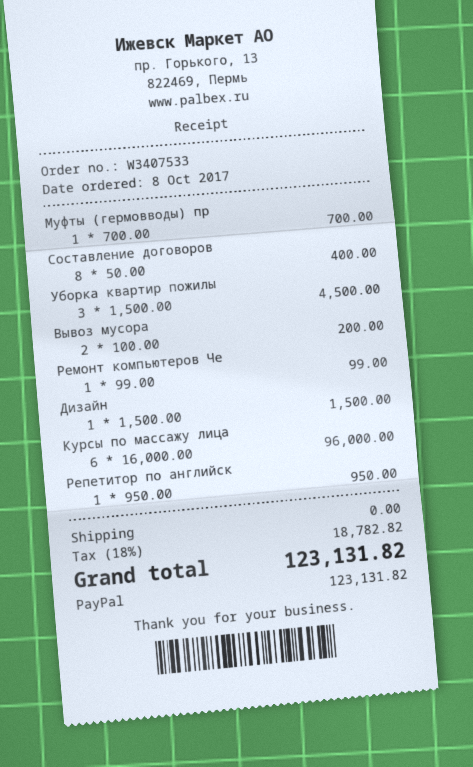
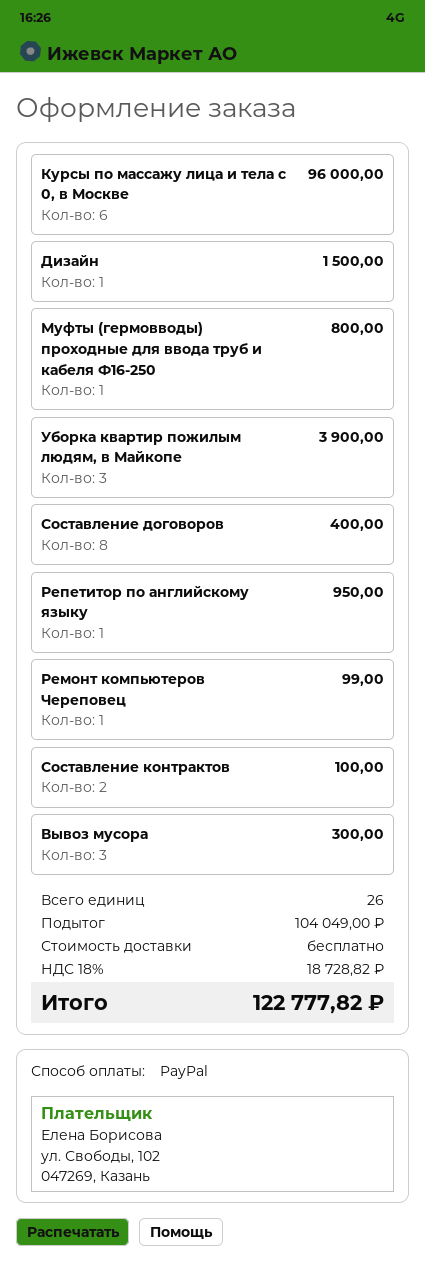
Муфты (гермовводы) пр: 1 for 700.00 -> 1 for 800.00
Уборка квартир пожилы: 3 for 4500.00 -> 3 for 3900.00
Вывоз мусора: 2 for 200.00 -> 3 for 300.00
Составление контрактов: none -> 2 for 100.00
tax: 18% = 18782.82 -> 18% = 18728.82
total: 123131.82 -> 122777.82

